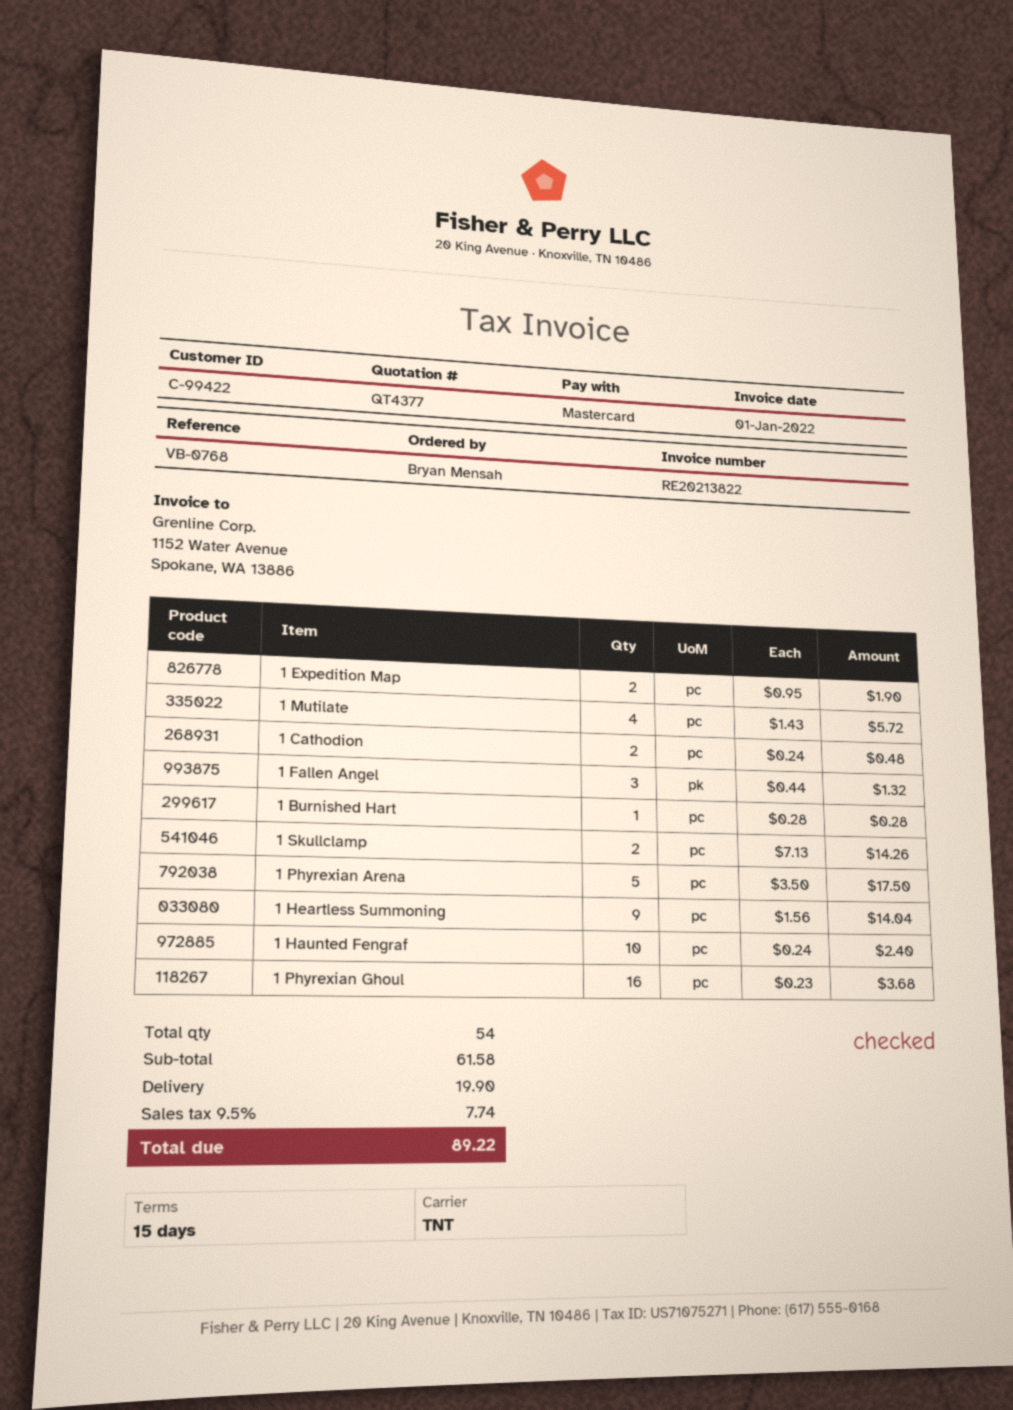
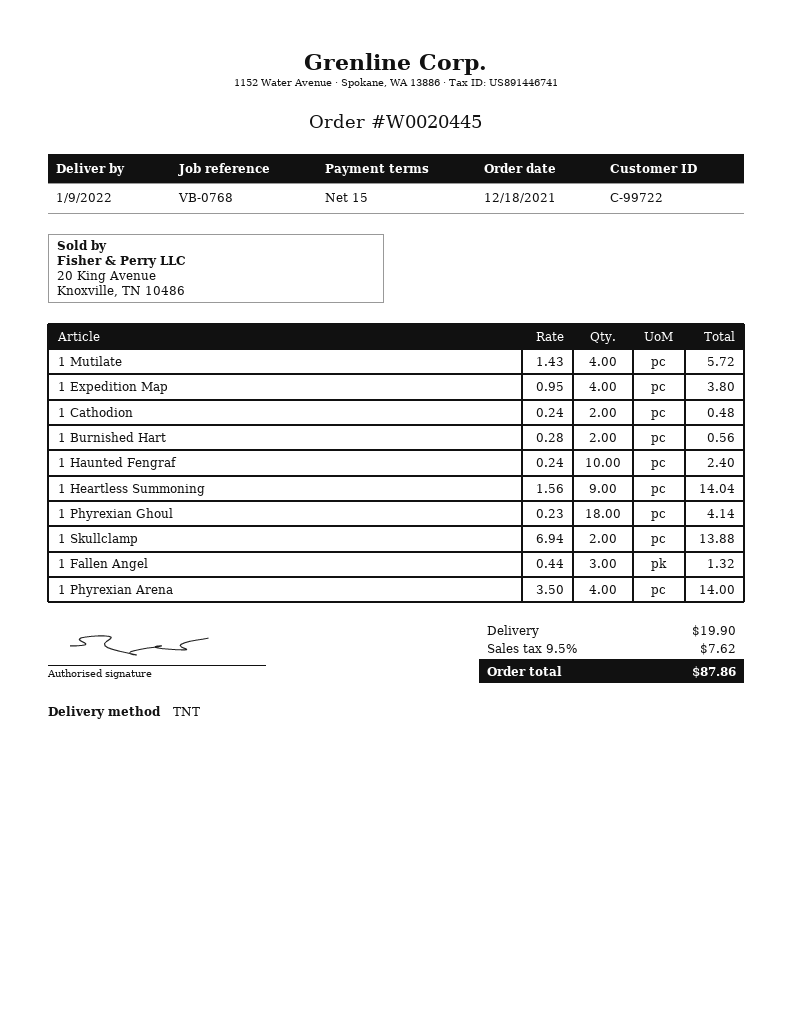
customer number: C-99422 -> C-99722
1 Expedition Map: 2 x 0.95 = 1.90 -> 4 x 0.95 = 3.80
1 Burnished Hart: 1 x 0.28 = 0.28 -> 2 x 0.28 = 0.56
1 Skullclamp: 2 x 7.13 = 14.26 -> 2 x 6.94 = 13.88
1 Phyrexian Arena: 5 x 3.50 = 17.50 -> 4 x 3.50 = 14.00
1 Phyrexian Ghoul: 16 x 0.23 = 3.68 -> 18 x 0.23 = 4.14
tax: 9.5% = 7.74 -> 9.5% = 7.62
total: 89.22 -> 87.86

